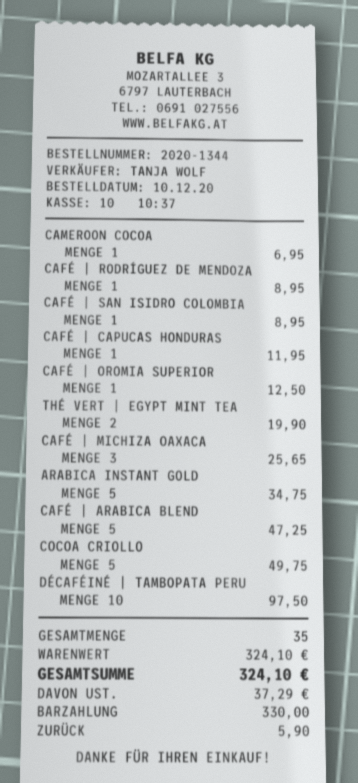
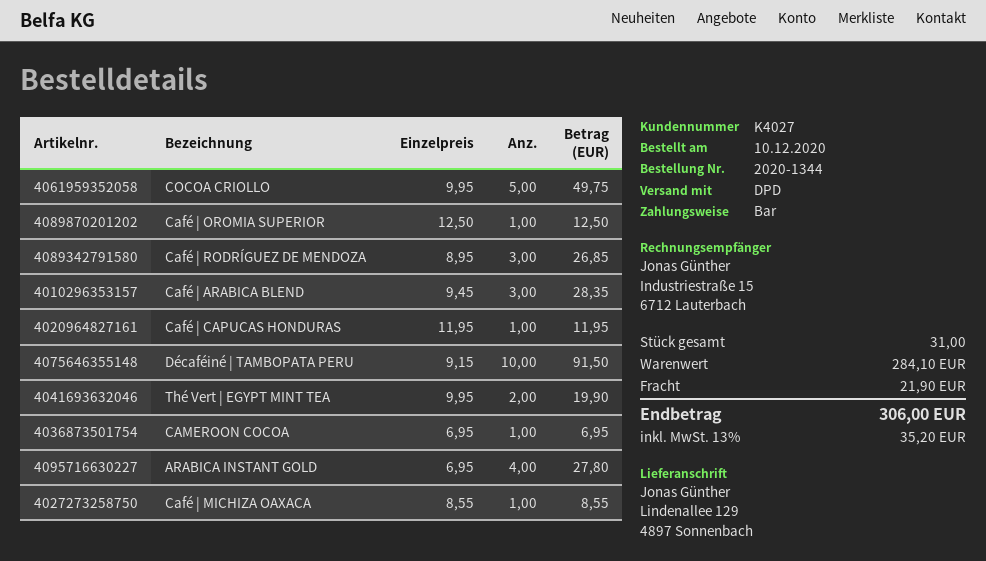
CAFÉ | RODRÍGUEZ DE MENDOZA: 1 for 8.95 -> 3 for 26.85
CAFÉ | SAN ISIDRO COLOMBIA: 1 for 8.95 -> none
CAFÉ | MICHIZA OAXACA: 3 for 25.65 -> 1 for 8.55
ARABICA INSTANT GOLD: 5 for 34.75 -> 4 for 27.80
CAFÉ | ARABICA BLEND: 5 for 47.25 -> 3 for 28.35
DÉCAFÉINÉ | TAMBOPATA PERU: 10 for 97.50 -> 10 for 91.50
total quantity: 35 -> 31
subtotal: 324.10 -> 284.10
shipping: none -> 21.90
tax: 37.29 -> 35.20
total: 324.10 -> 306.00

